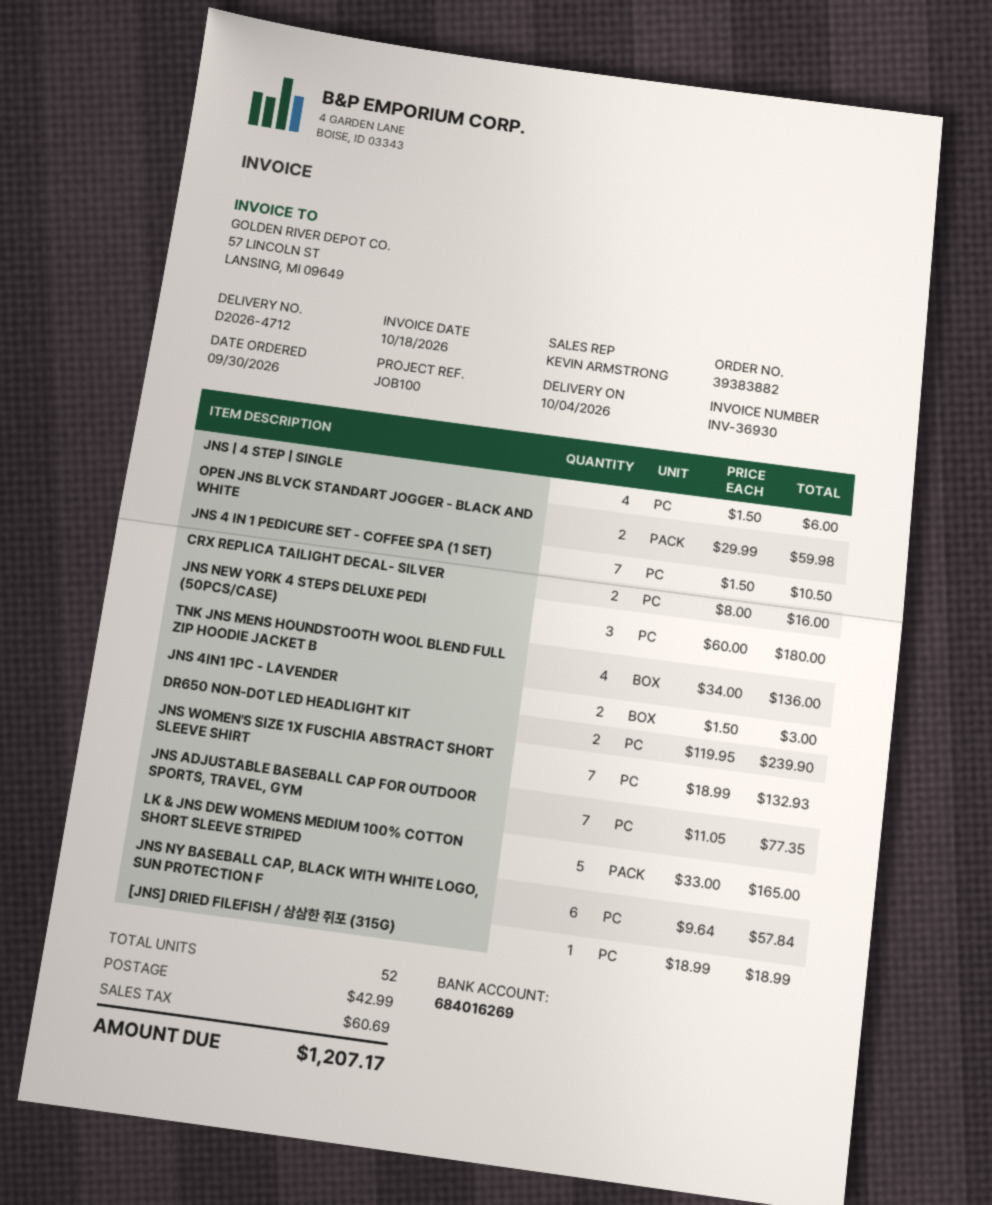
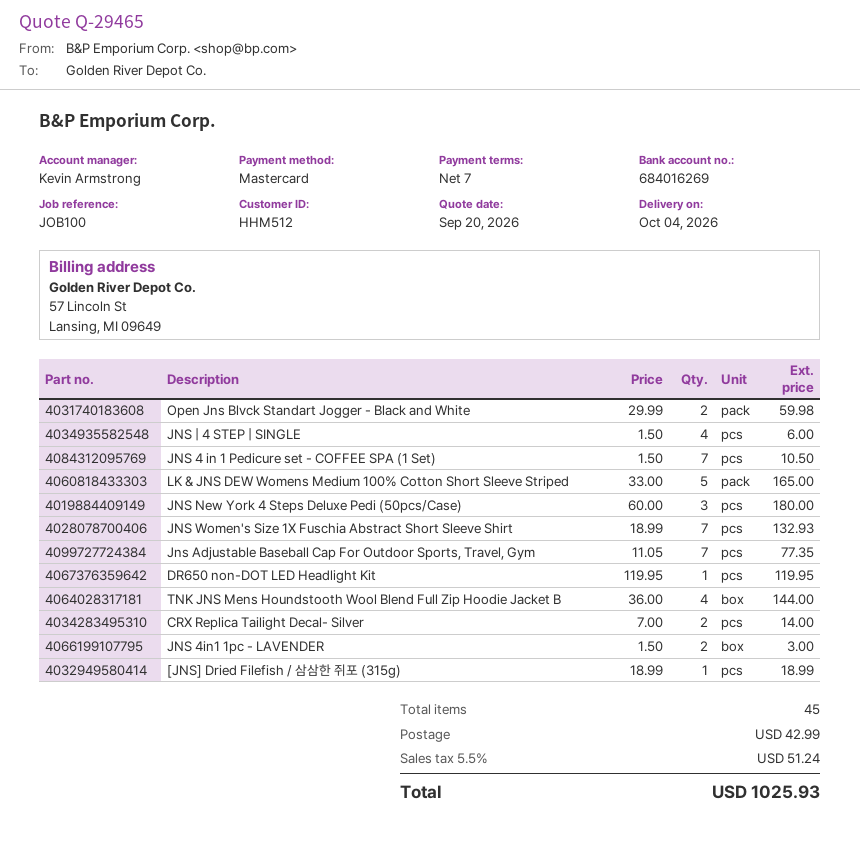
CRX REPLICA TAILIGHT DECAL- SILVER: 2 x 8.00 = 16.00 -> 2 x 7.00 = 14.00
TNK JNS MENS HOUNDSTOOTH WOOL BLEND FULL ZIP HOODIE JACKET B: 4 x 34.00 = 136.00 -> 4 x 36.00 = 144.00
DR650 NON-DOT LED HEADLIGHT KIT: 2 x 119.95 = 239.90 -> 1 x 119.95 = 119.95
JNS NY BASEBALL CAP, BLACK WITH WHITE LOGO, SUN PROTECTION F: 6 x 9.64 = 57.84 -> none
total quantity: 52 -> 45
tax: 60.69 -> 51.24
total: 1207.17 -> 1025.93

